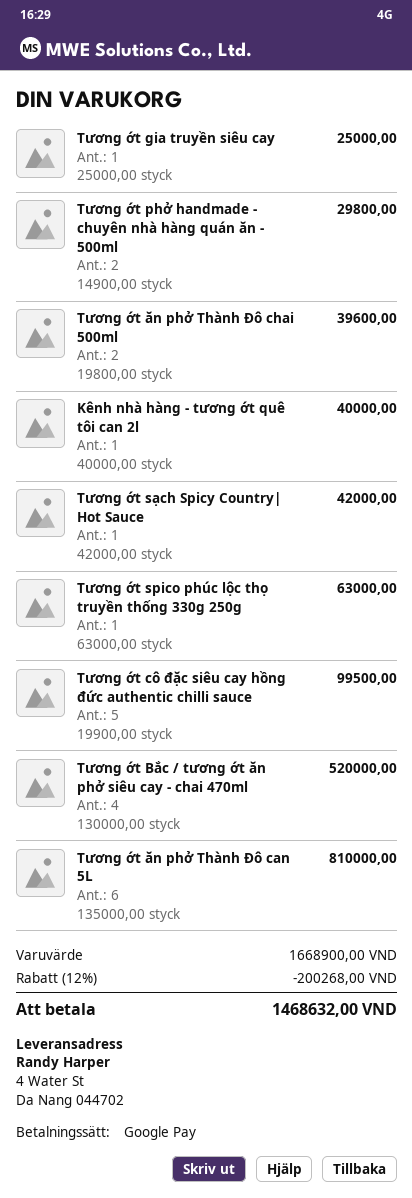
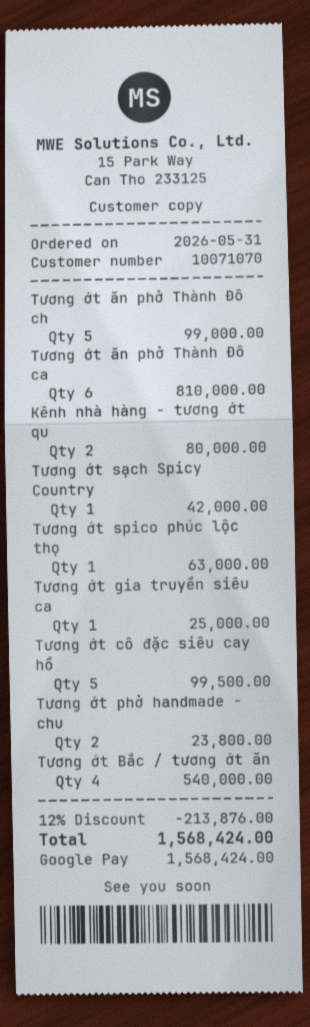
Tương ớt phở handmade - chuyên nhà hàng quán ăn - 500ml: 2 for 29800.00 -> 2 for 23800.00
Tương ớt ăn phở Thành Đô chai 500ml: 2 for 39600.00 -> 5 for 99000.00
Kênh nhà hàng - tương ớt quê tôi can 2l: 1 for 40000.00 -> 2 for 80000.00
Tương ớt Bắc / tương ớt ăn phở siêu cay - chai 470ml: 4 for 520000.00 -> 4 for 540000.00
discount: 12% = 200268.00 -> 12% = 213876.00
total: 1468632.00 -> 1568424.00

